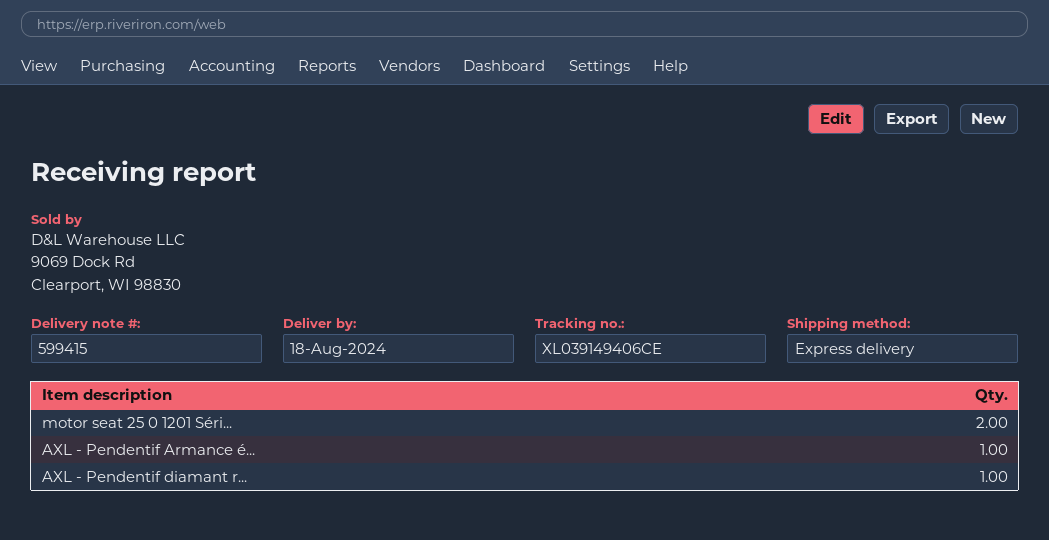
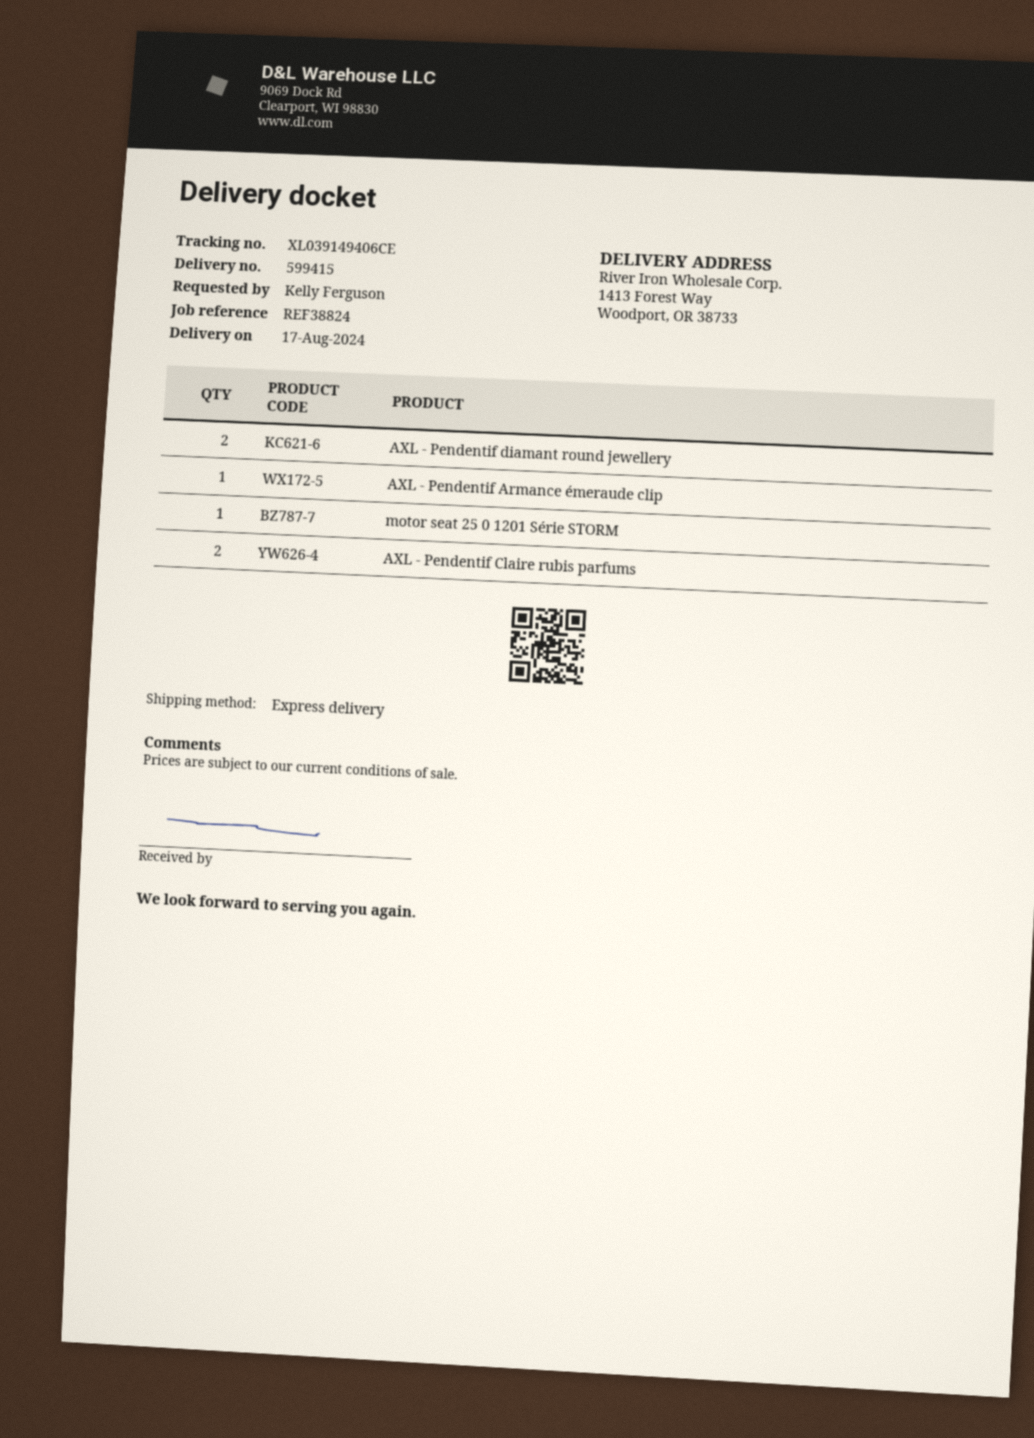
delivery date: 2024-08-18 -> 2024-08-17
motor seat 25 0 1201 Séri...: 2 -> 1
AXL - Pendentif diamant r...: 1 -> 2
AXL - Pendentif Claire rubis parfums: none -> 2

